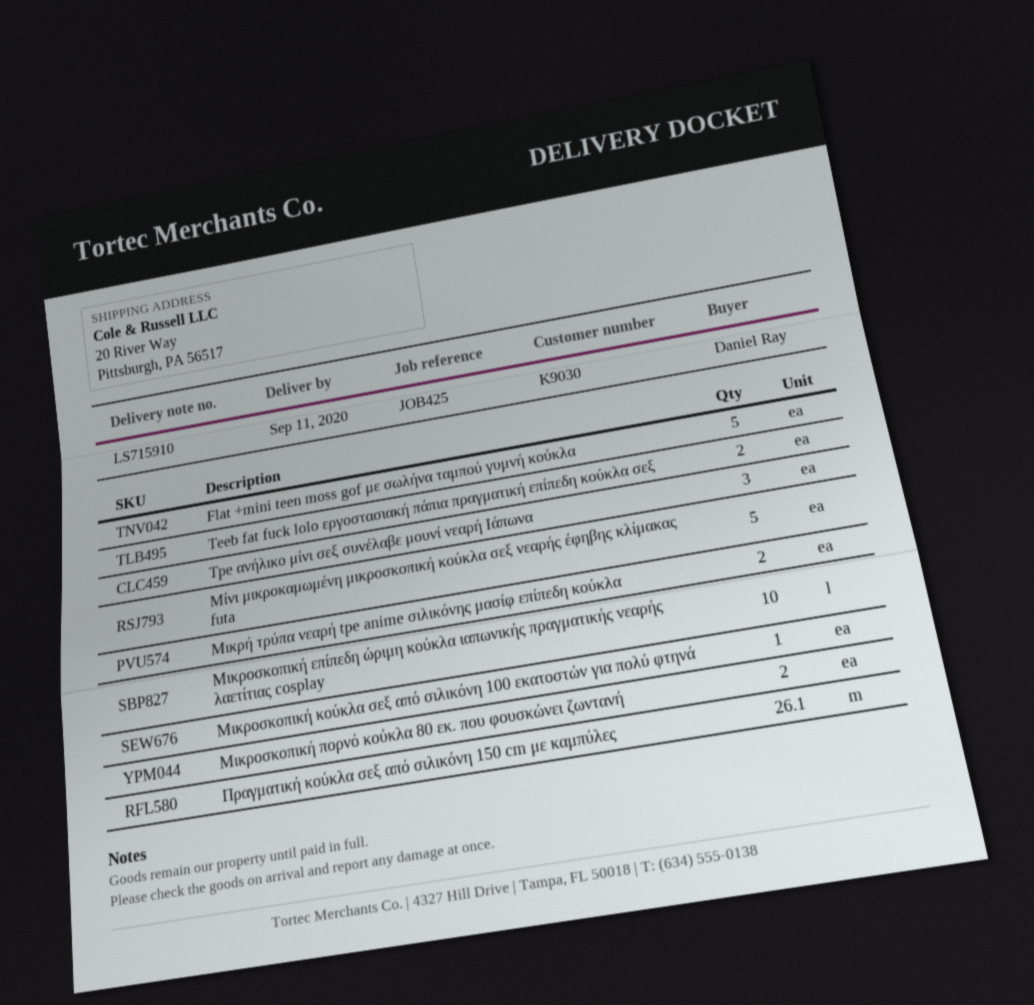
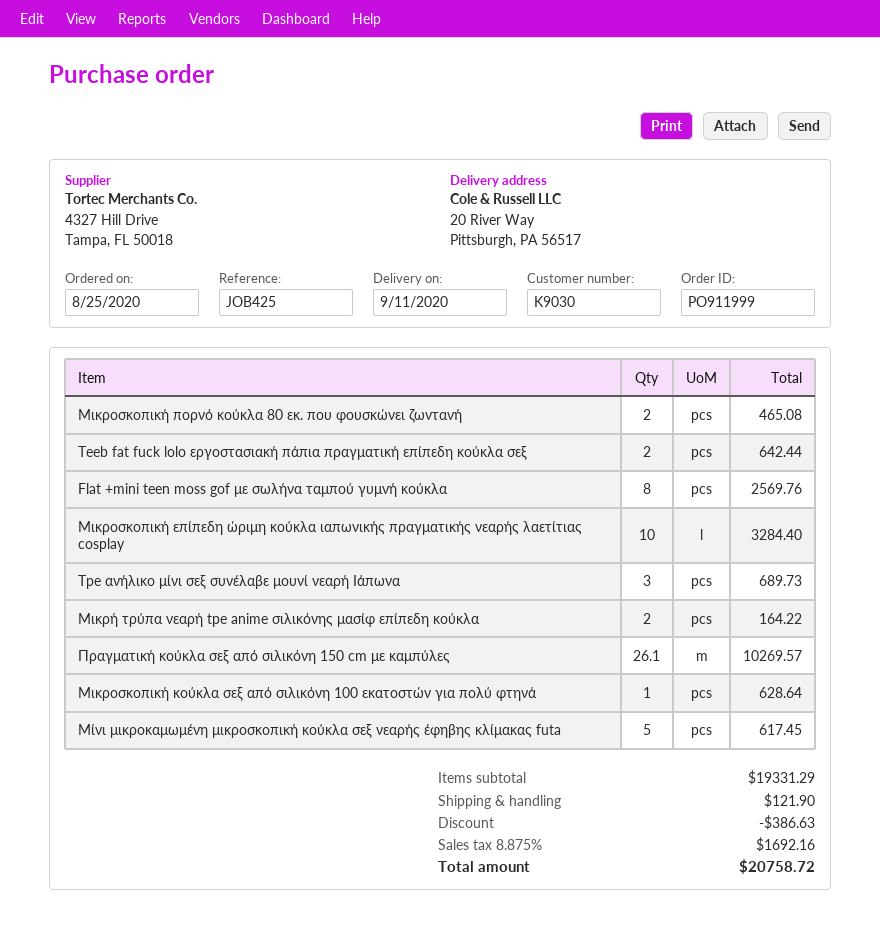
Flat +mini teen moss gof με σωλήνα ταμπού γυμνή κούκλα: 5 -> 8

